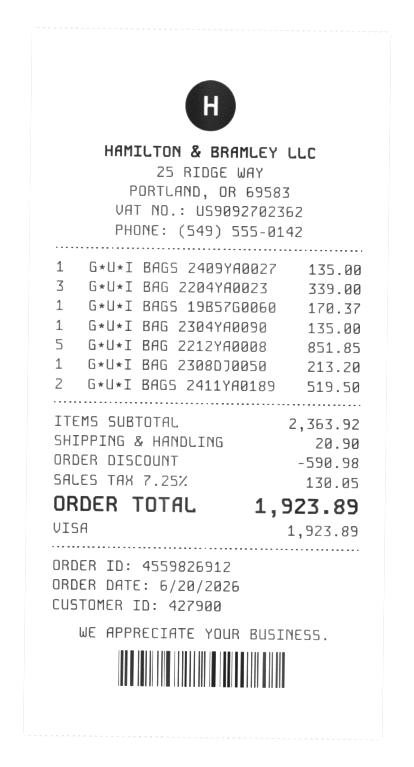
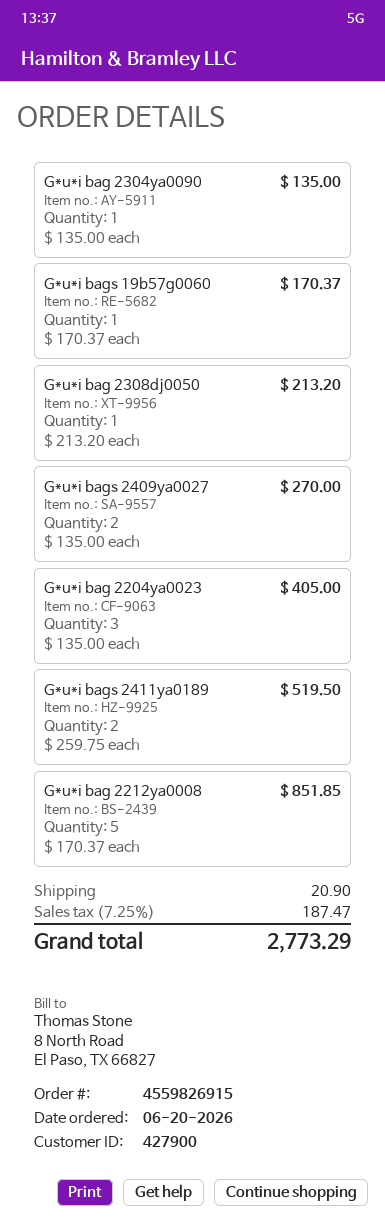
order number: 4559826912 -> 4559826915
G*U*I BAGS 2409YA0027: 1 for 135.00 -> 2 for 270.00
G*U*I BAG 2204YA0023: 3 for 339.00 -> 3 for 405.00
discount: 590.98 -> none
tax: 7.25% = 130.05 -> 7.25% = 187.47
total: 1923.89 -> 2773.29

